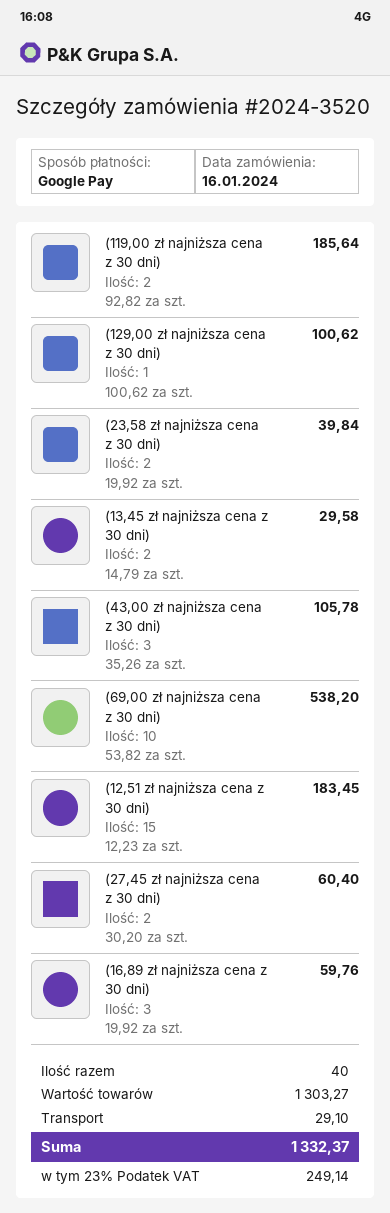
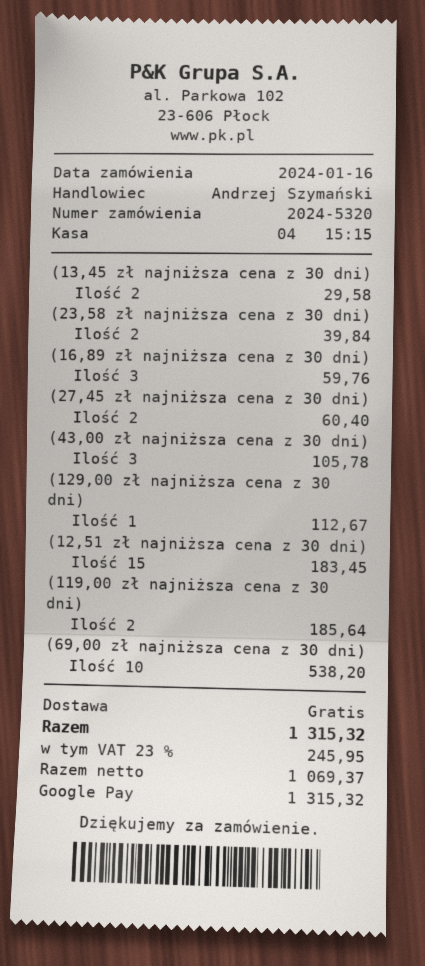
order number: 2024-3520 -> 2024-5320
(129,00 zł najniższa cena z 30 dni): 1 for 100.62 -> 1 for 112.67
shipping: 29.10 -> 0.00
tax: 23% = 249.14 -> 23% = 245.95
total: 1332.37 -> 1315.32

